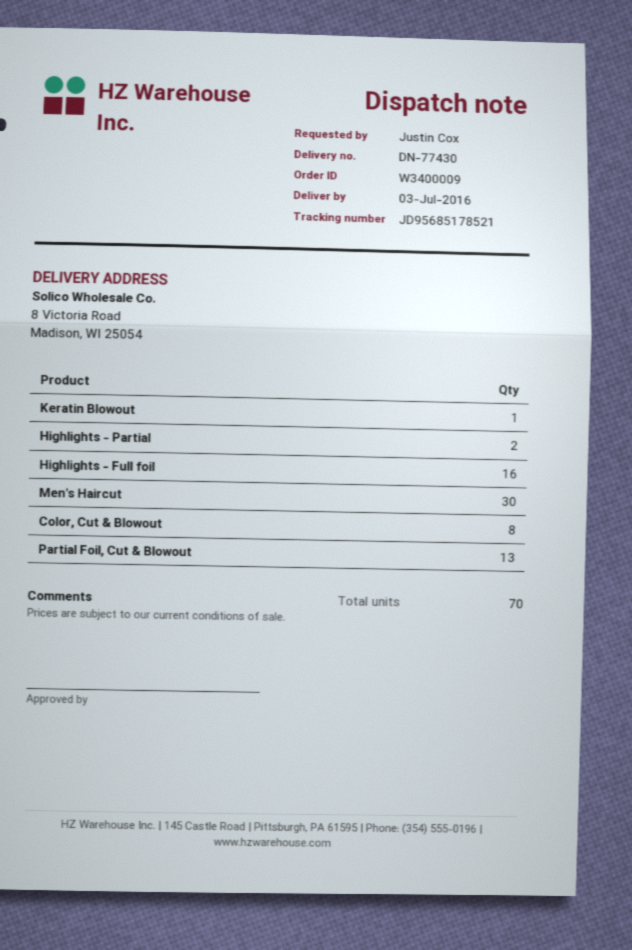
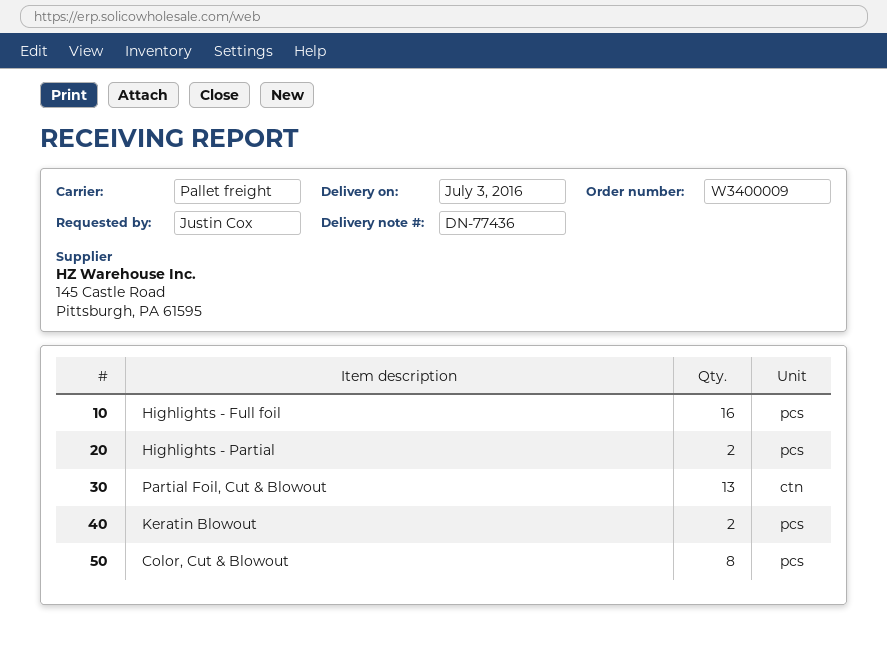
delivery note number: DN-77430 -> DN-77436
Keratin Blowout: 1 -> 2
Men's Haircut: 30 -> none

